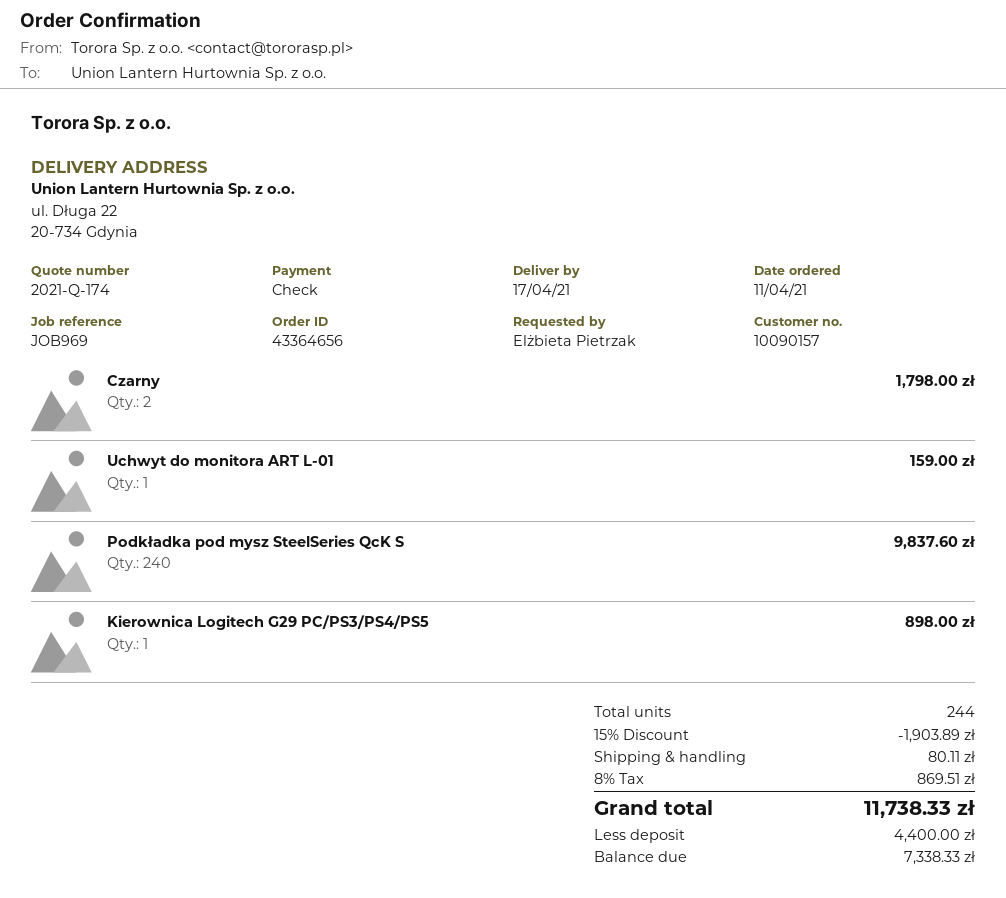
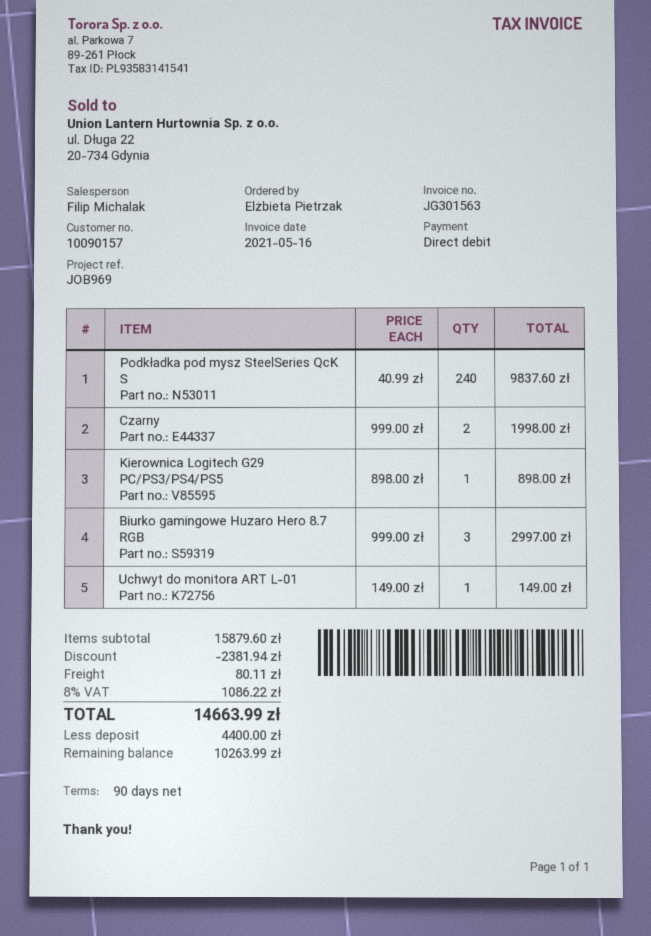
payment method: cheque -> direct debit
Czarny: 2 for 1798.00 -> 2 for 1998.00
Uchwyt do monitora ART L-01: 1 for 159.00 -> 1 for 149.00
Biurko gamingowe Huzaro Hero 8.7 RGB: none -> 3 for 2997.00
discount: 1903.89 -> 2381.94
tax: 8% = 869.51 -> 8% = 1086.22
total: 11738.33 -> 14663.99
balance: 7338.33 -> 10263.99

